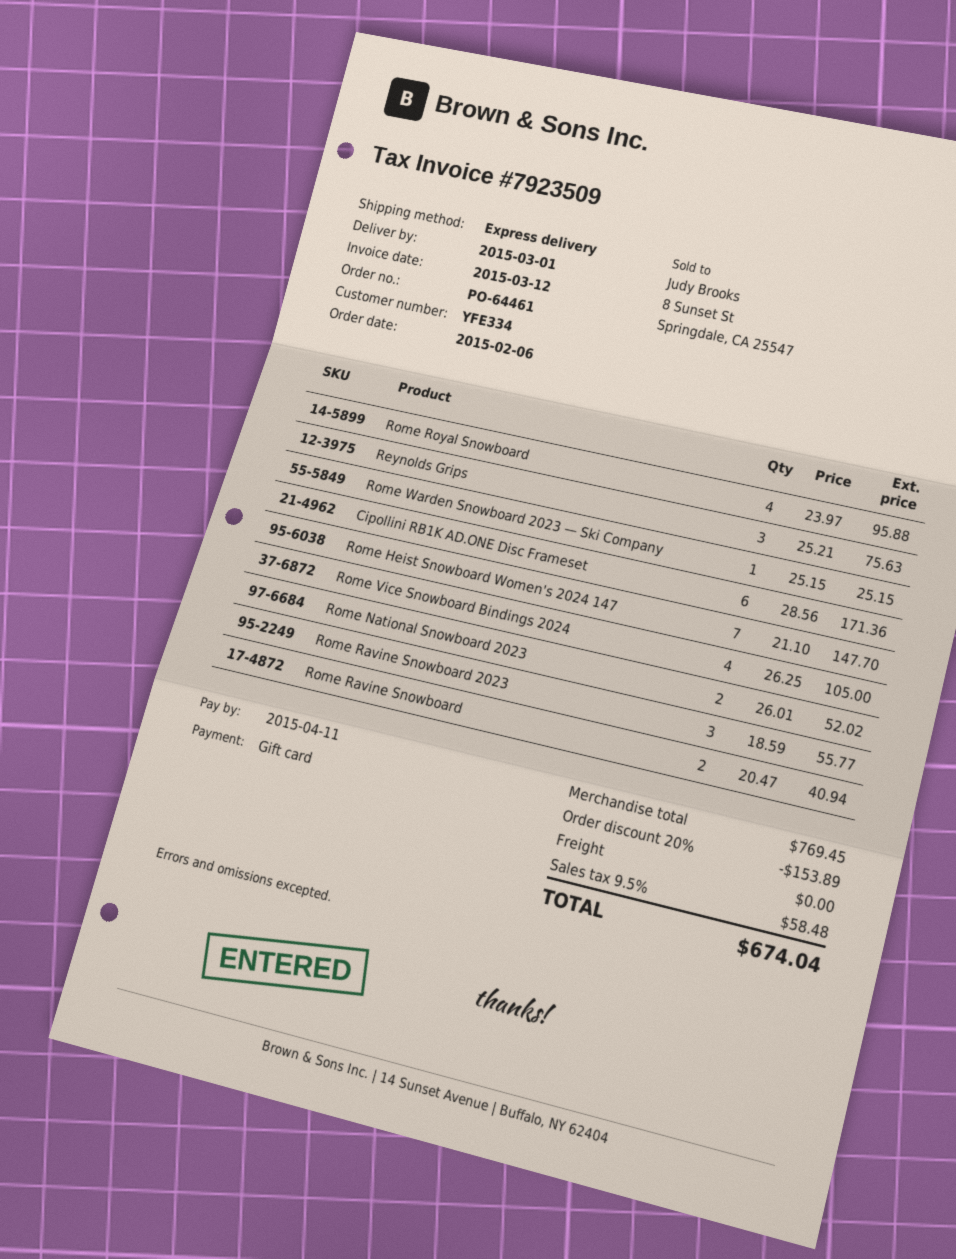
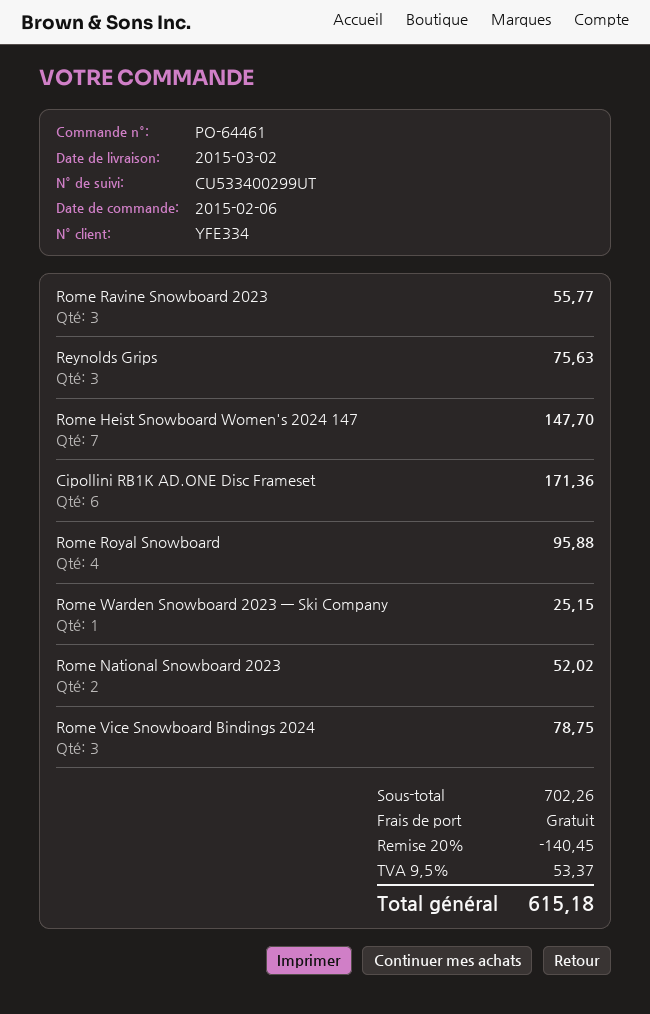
delivery date: 2015-03-01 -> 2015-03-02
Rome Vice Snowboard Bindings 2024: 4 for 105.00 -> 3 for 78.75
Rome Ravine Snowboard: 2 for 40.94 -> none
subtotal: 769.45 -> 702.26
discount: 20% = 153.89 -> 20% = 140.45
tax: 9.5% = 58.48 -> 9.5% = 53.37
total: 674.04 -> 615.18

